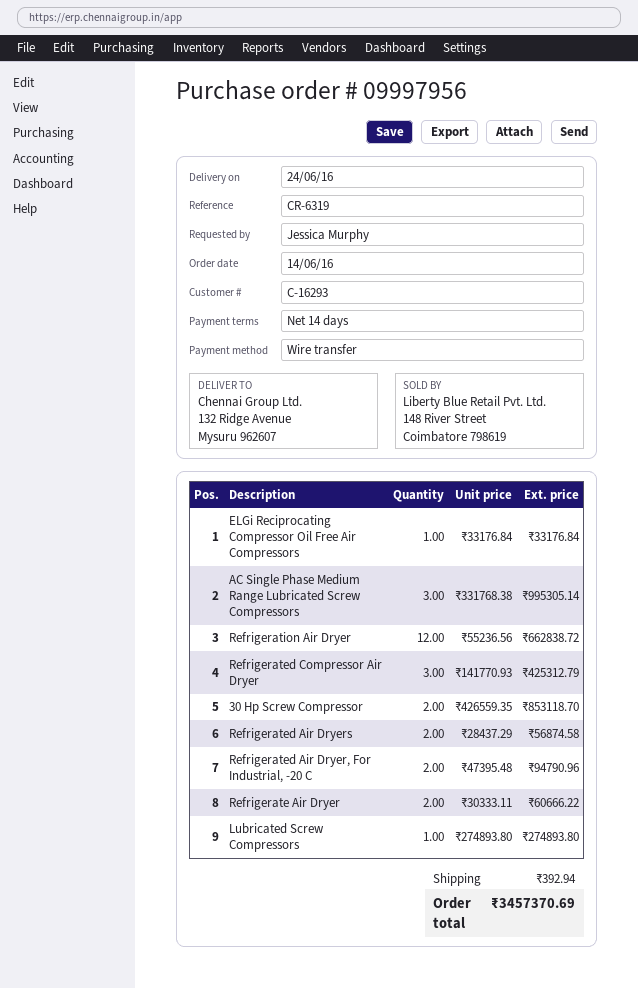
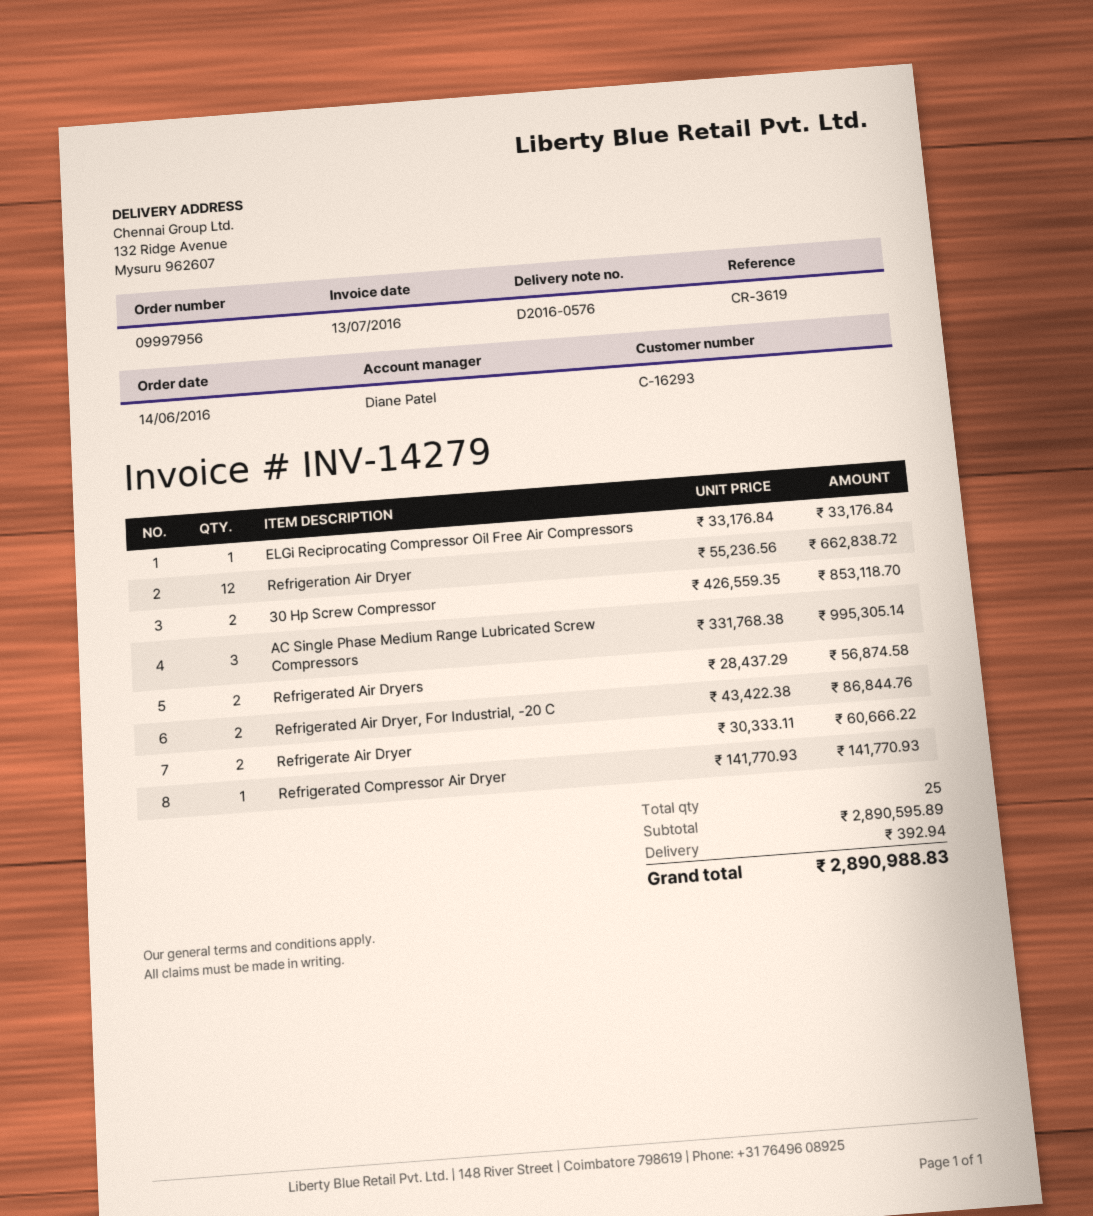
reference: CR-6319 -> CR-3619
Refrigerated Compressor Air Dryer: 3 x 141770.93 = 425312.79 -> 1 x 141770.93 = 141770.93
Refrigerated Air Dryer, For Industrial, -20 C: 2 x 47395.48 = 94790.96 -> 2 x 43422.38 = 86844.76
Lubricated Screw Compressors: 1 x 274893.80 = 274893.80 -> none
total: 3457370.69 -> 2890988.83

